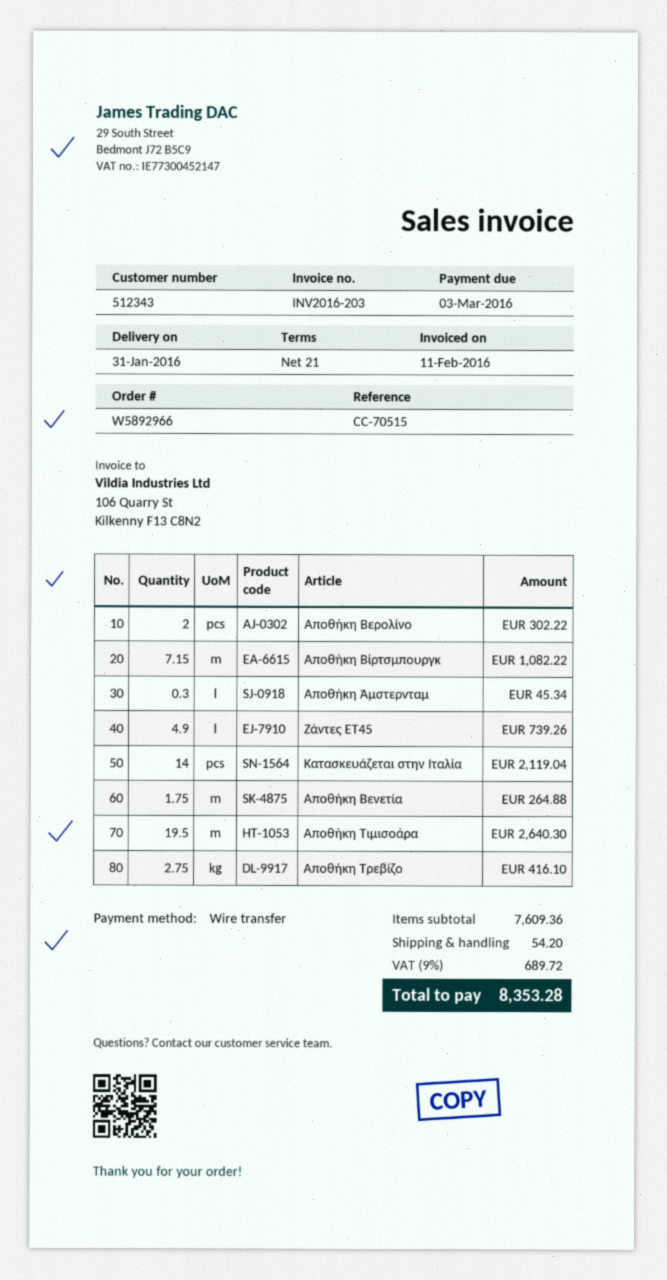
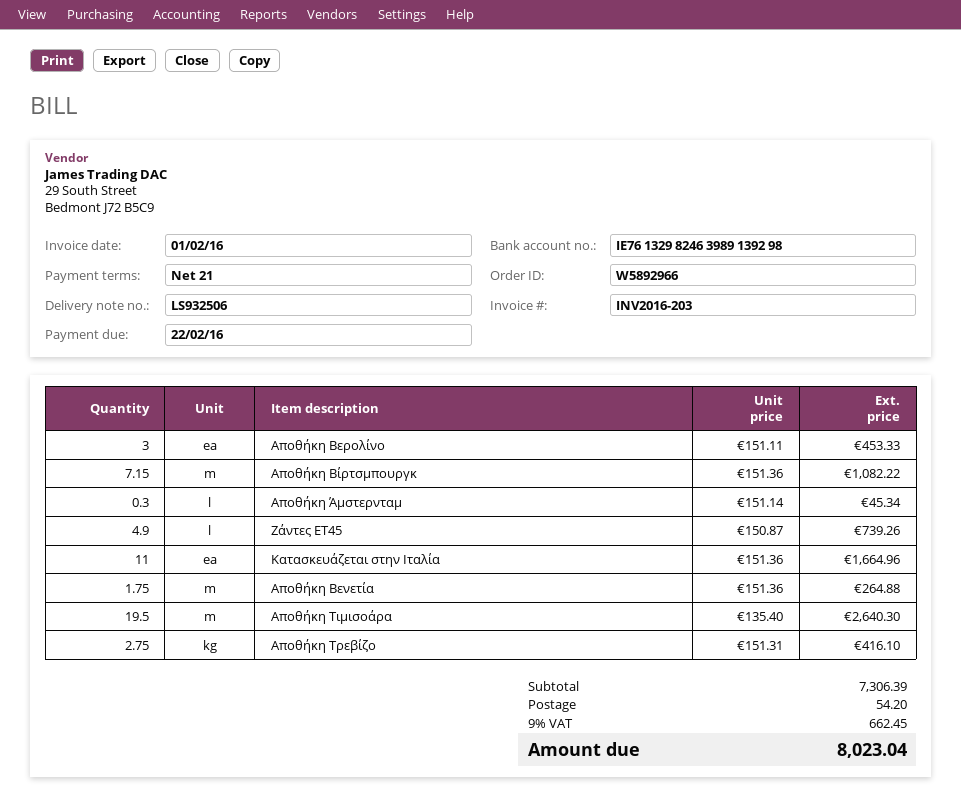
invoice date: 2016-02-11 -> 2016-02-01
due date: 2016-03-03 -> 2016-02-22
Αποθήκη Βερολίνο: 2 for 302.22 -> 3 for 453.33
Κατασκευάζεται στην Ιταλία: 14 for 2119.04 -> 11 for 1664.96
subtotal: 7609.36 -> 7306.39
tax: 9% = 689.72 -> 9% = 662.45
total: 8353.28 -> 8023.04

